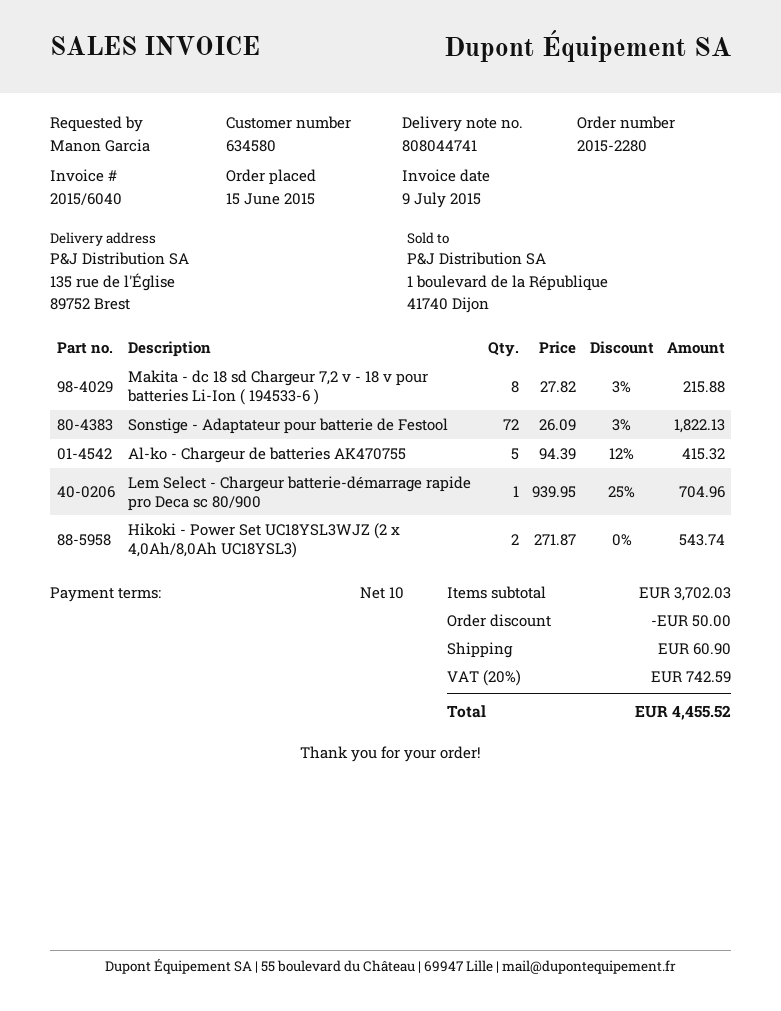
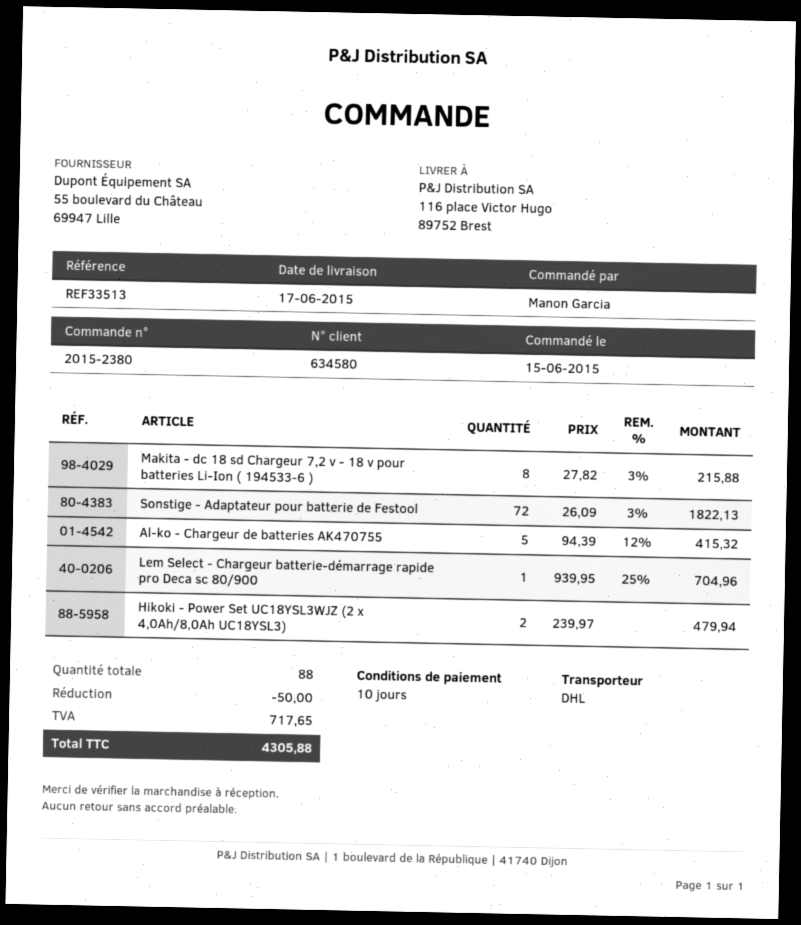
order number: 2015-2280 -> 2015-2380
ship to: 135 rue de l'Église, 89752 Brest -> 116 place Victor Hugo, 89752 Brest
Hikoki - Power Set UC18YSL3WJZ (2 x 4,0Ah/8,0Ah UC18YSL3): 2 x 271.87 = 543.74 -> 2 x 239.97 = 479.94
shipping: 60.90 -> none
tax: 742.59 -> 717.65
total: 4455.52 -> 4305.88

